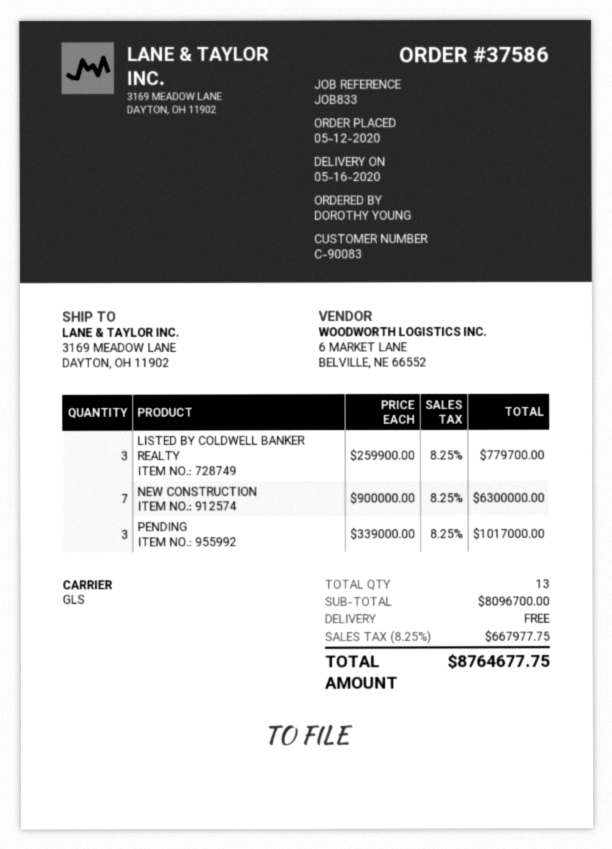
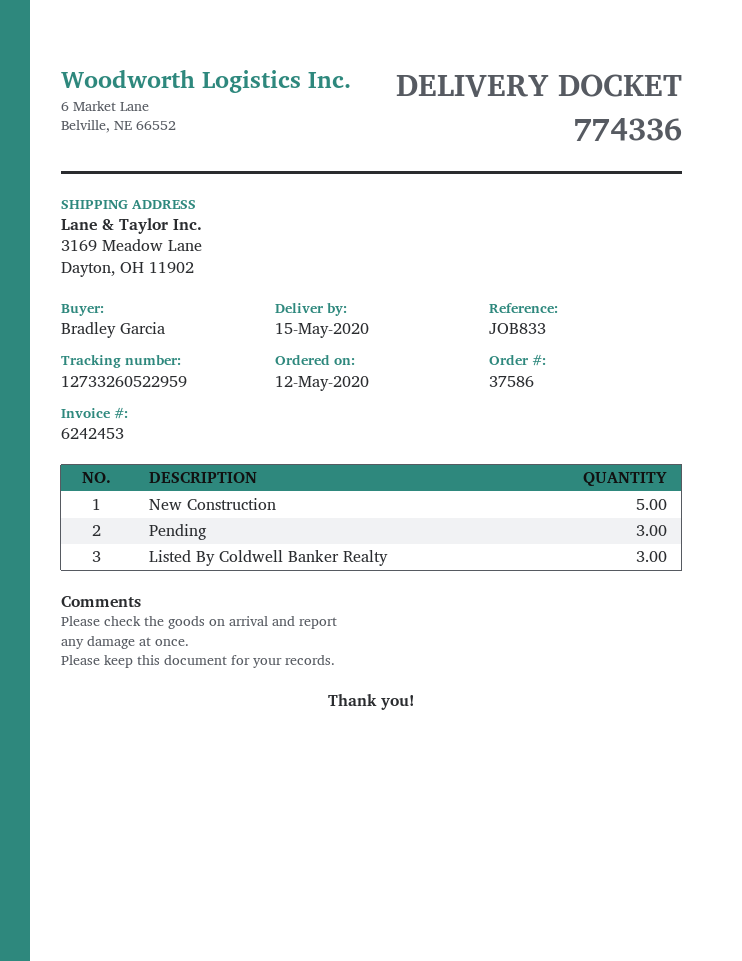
delivery date: 2020-05-16 -> 2020-05-15
ordered by: DOROTHY YOUNG -> Bradley Garcia
NEW CONSTRUCTION: 7 -> 5

